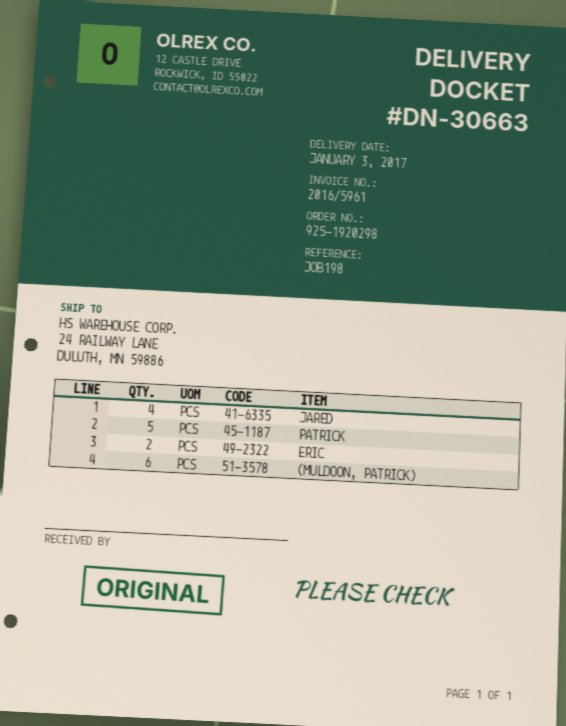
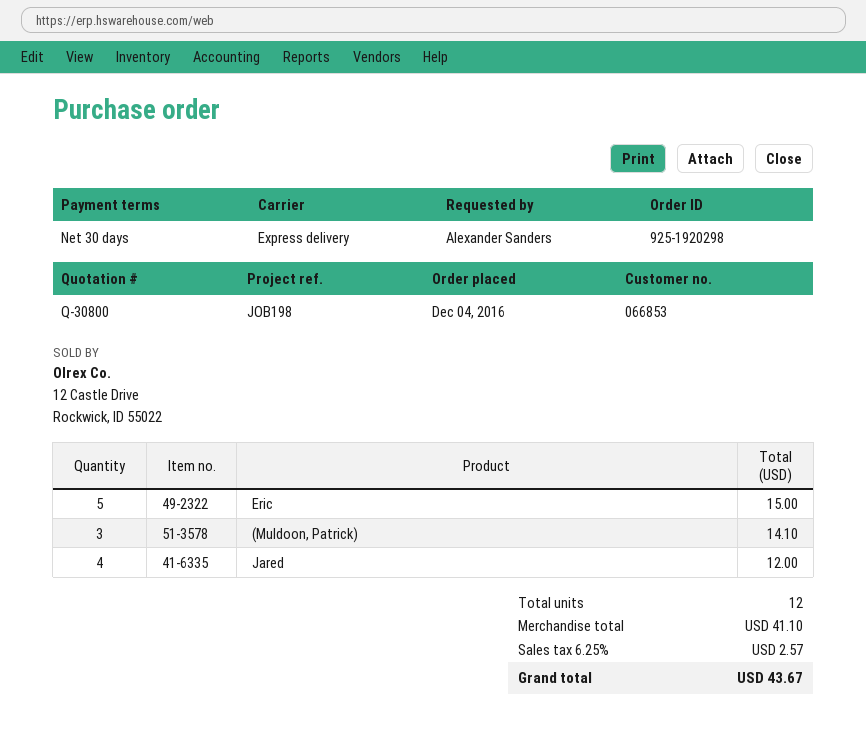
PATRICK: 5 -> none
ERIC: 2 -> 5
(MULDOON, PATRICK): 6 -> 3

